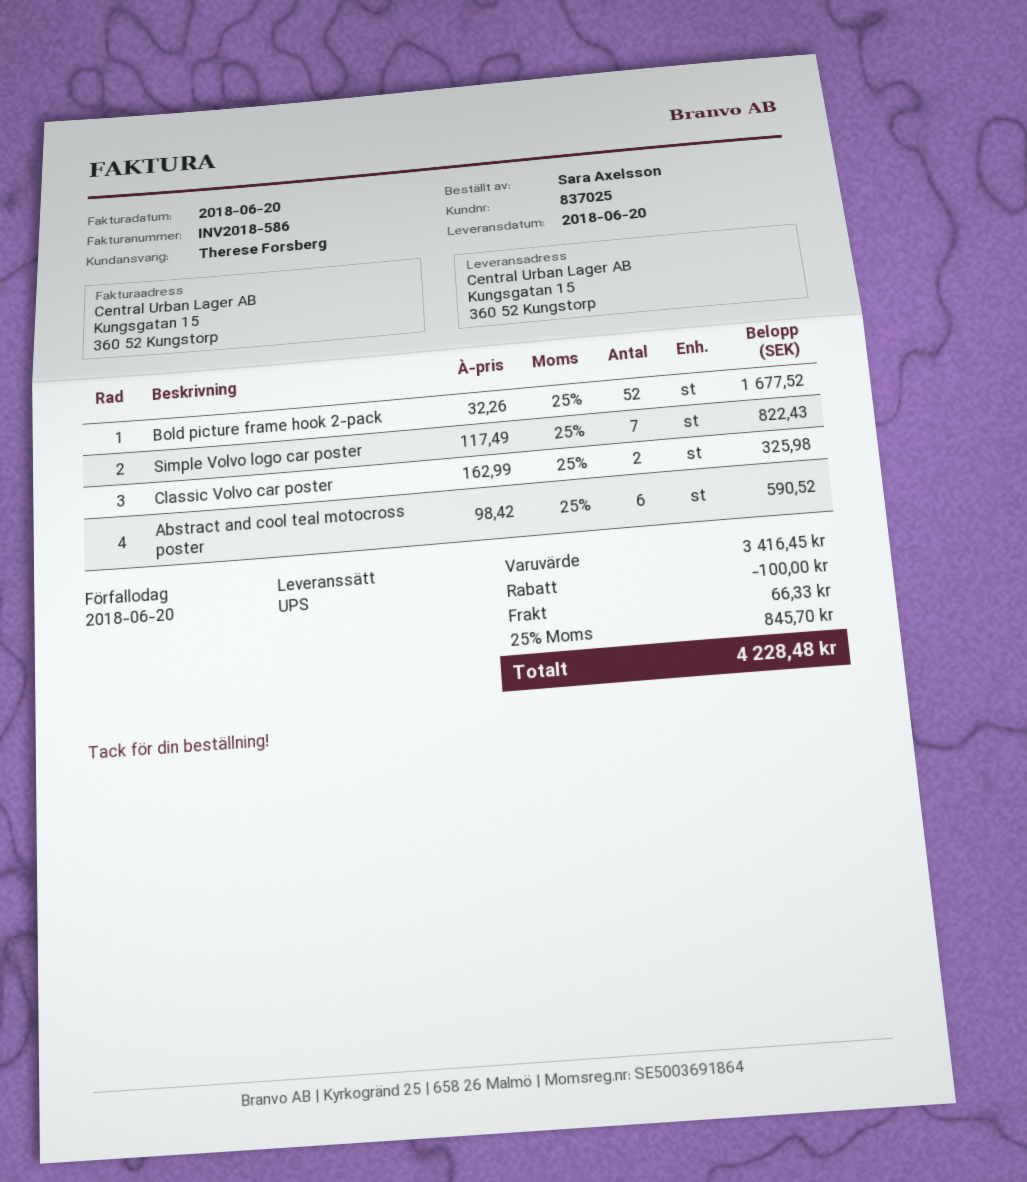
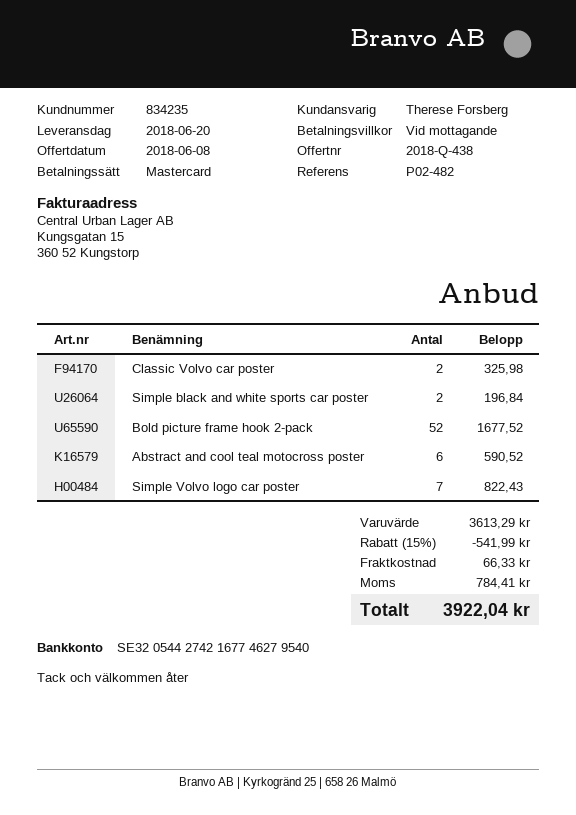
customer number: 837025 -> 834235
Simple black and white sports car poster: none -> 2 for 196.84
subtotal: 3416.45 -> 3613.29
discount: 100.00 -> 541.99
tax: 845.70 -> 784.41
total: 4228.48 -> 3922.04

